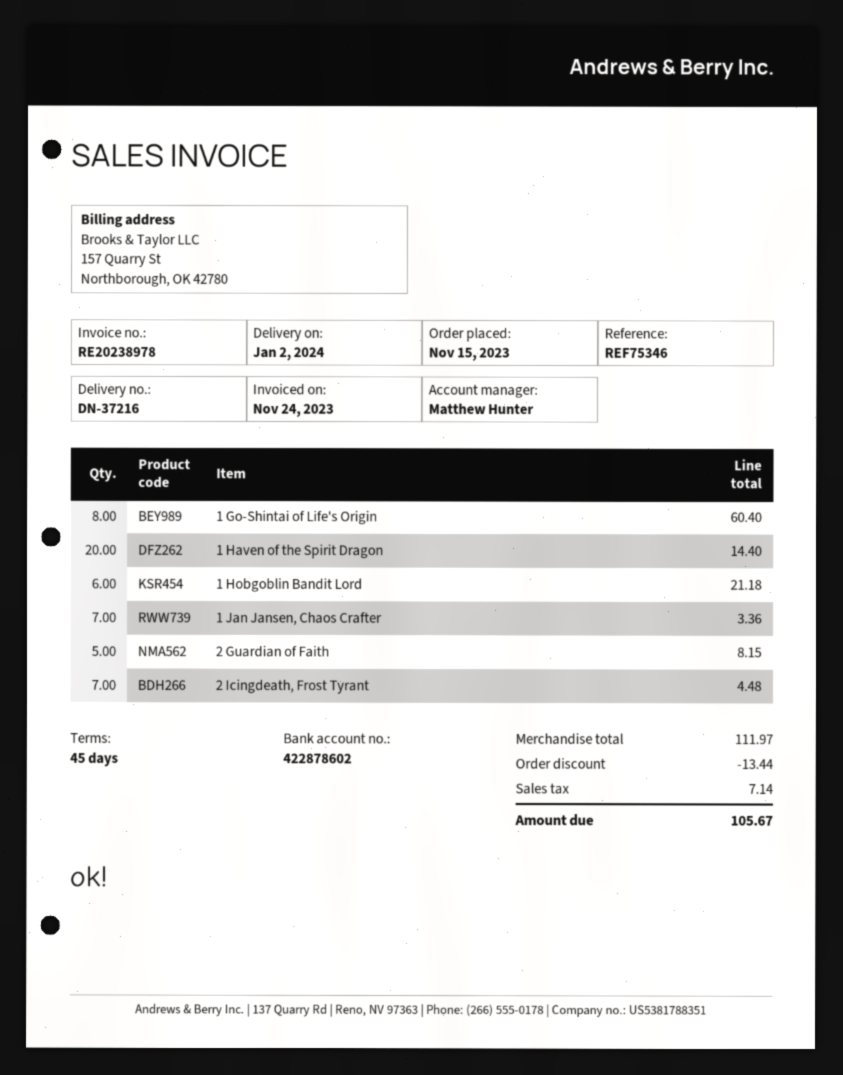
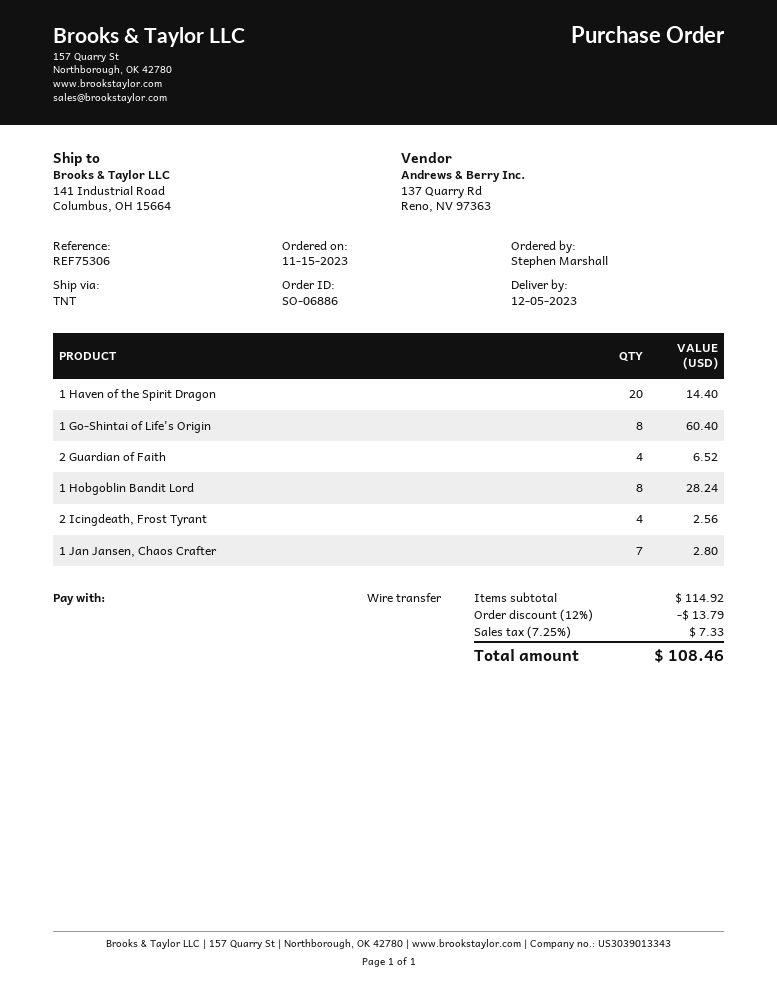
delivery date: 2024-01-02 -> 2023-12-05
reference: REF75346 -> REF75306
1 Hobgoblin Bandit Lord: 6 for 21.18 -> 8 for 28.24
1 Jan Jansen, Chaos Crafter: 7 for 3.36 -> 7 for 2.80
2 Guardian of Faith: 5 for 8.15 -> 4 for 6.52
2 Icingdeath, Frost Tyrant: 7 for 4.48 -> 4 for 2.56
subtotal: 111.97 -> 114.92
discount: 13.44 -> 13.79
tax: 7.14 -> 7.33
total: 105.67 -> 108.46

